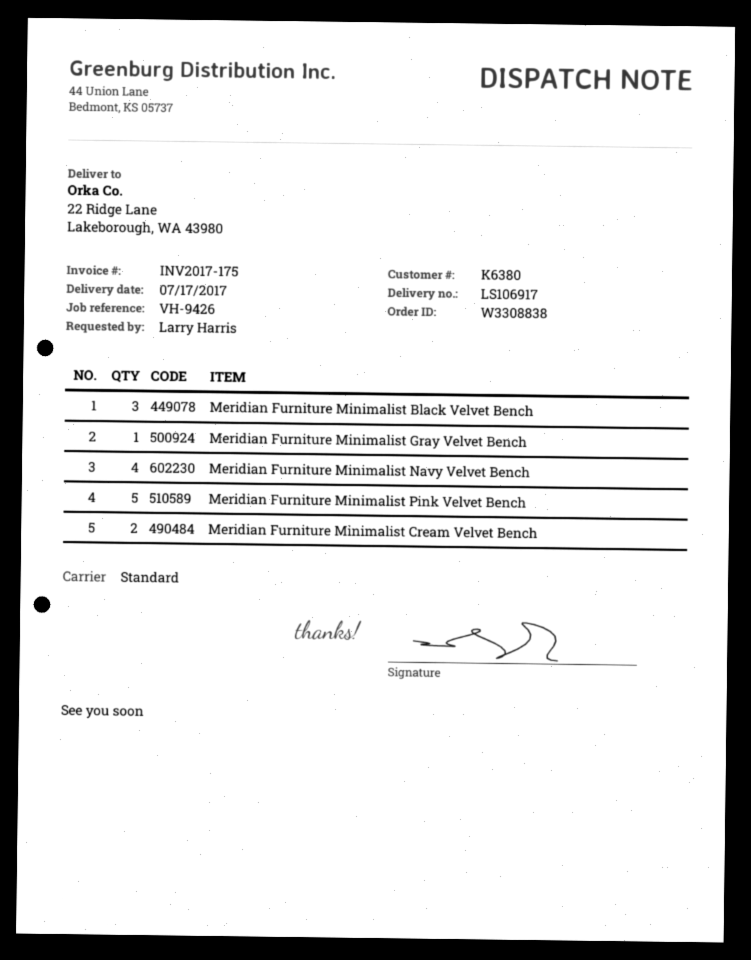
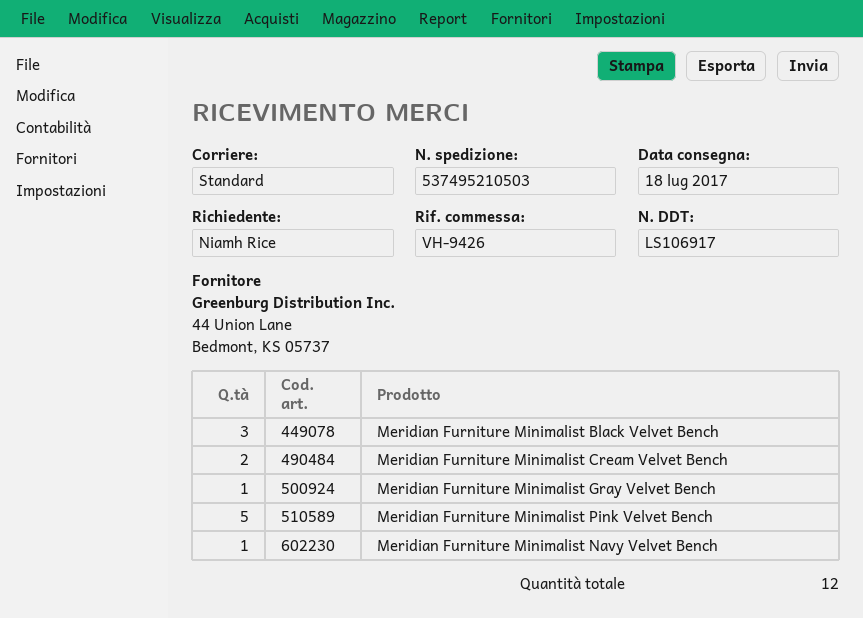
delivery date: 2017-07-17 -> 2017-07-18
ordered by: Larry Harris -> Niamh Rice
Meridian Furniture Minimalist Navy Velvet Bench: 4 -> 1

